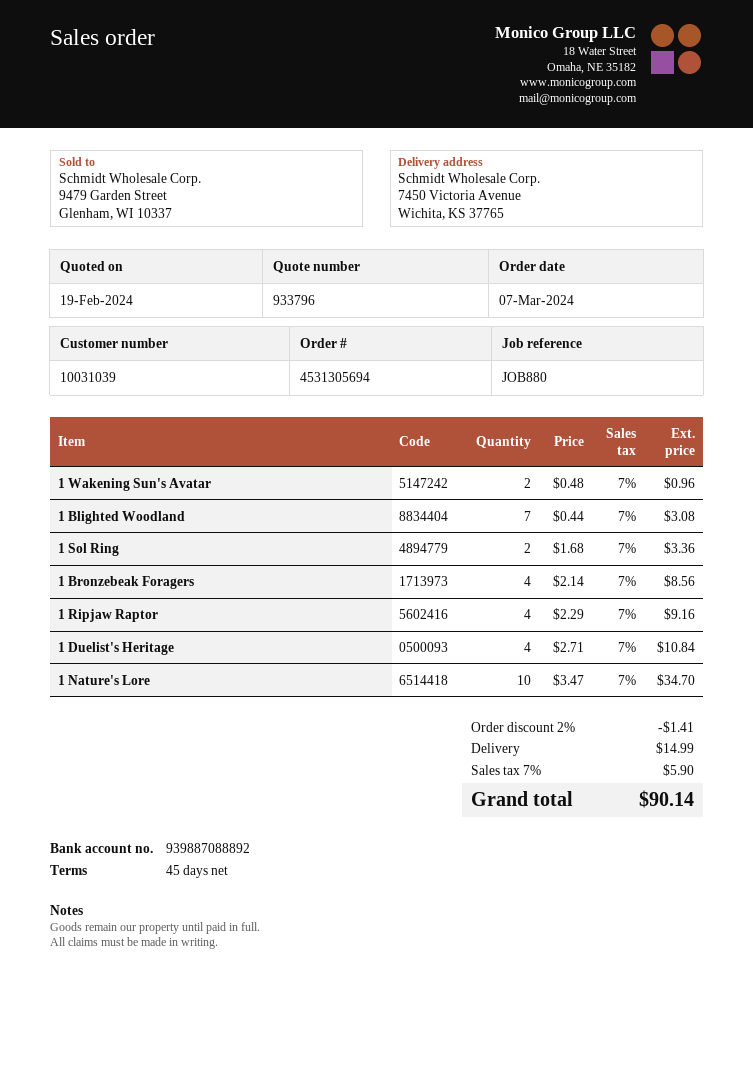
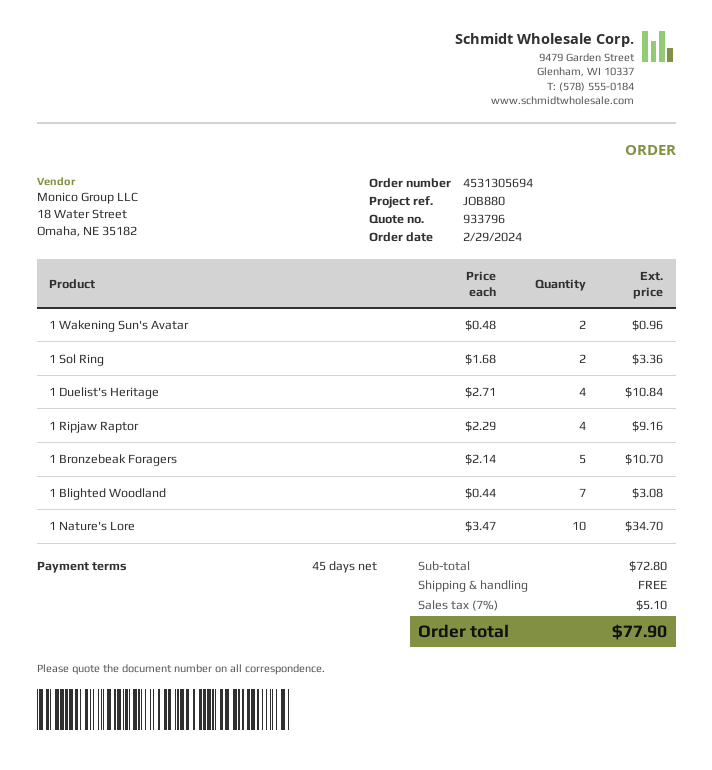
order date: 2024-03-07 -> 2024-02-29
1 Bronzebeak Foragers: 4 x 2.14 = 8.56 -> 5 x 2.14 = 10.70
discount: 2% = 1.41 -> none
shipping: 14.99 -> 0.00
tax: 7% = 5.90 -> 7% = 5.10
total: 90.14 -> 77.90

